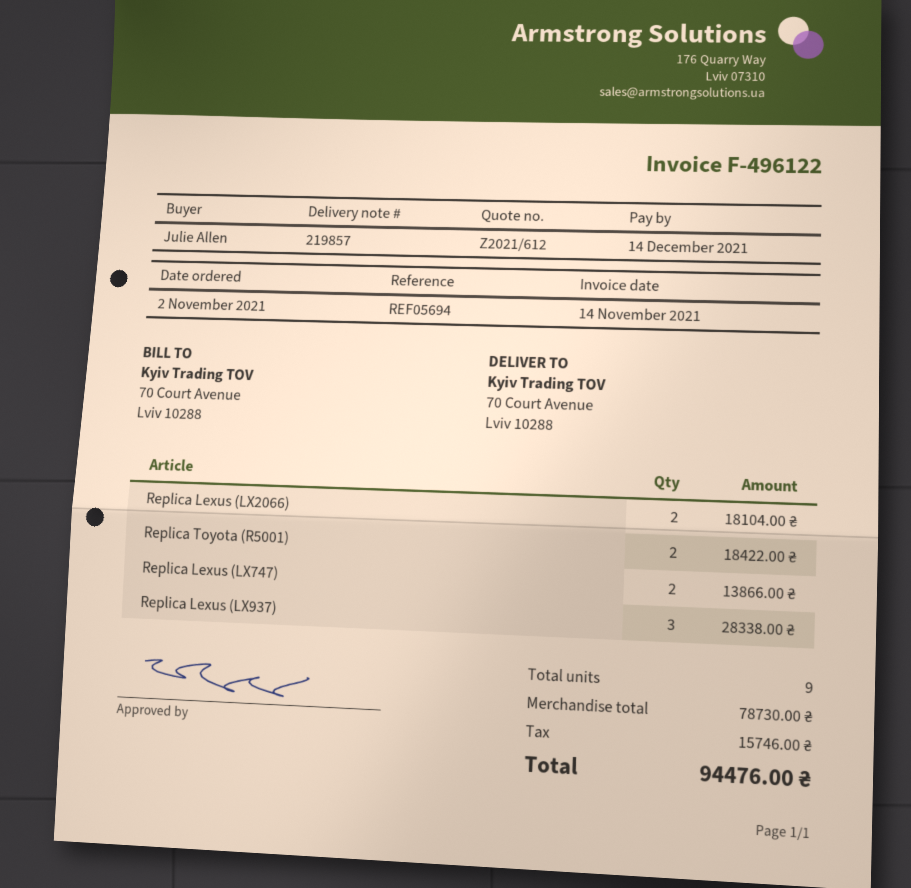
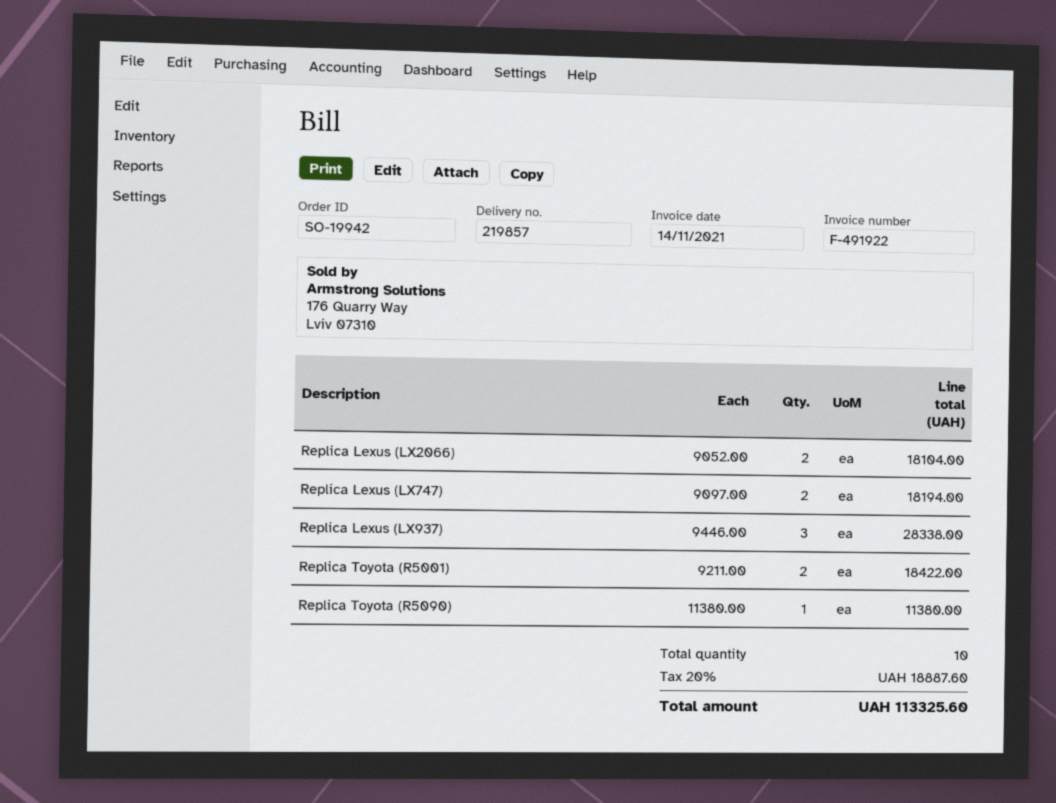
invoice number: F-496122 -> F-491922
Replica Lexus (LX747): 2 for 13866.00 -> 2 for 18194.00
Replica Toyota (R5090): none -> 1 for 11380.00
total quantity: 9 -> 10
tax: 15746.00 -> 18887.60
total: 94476.00 -> 113325.60

